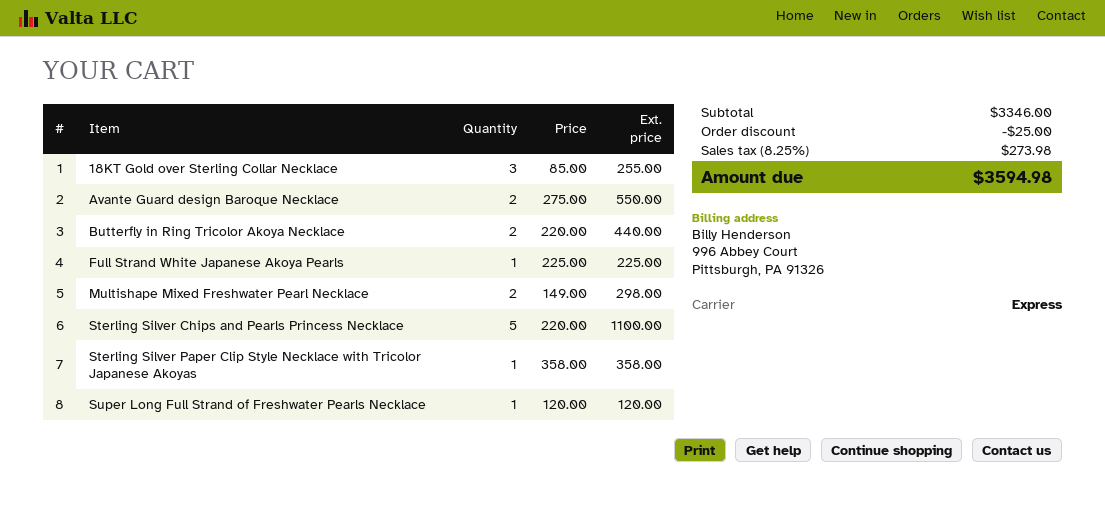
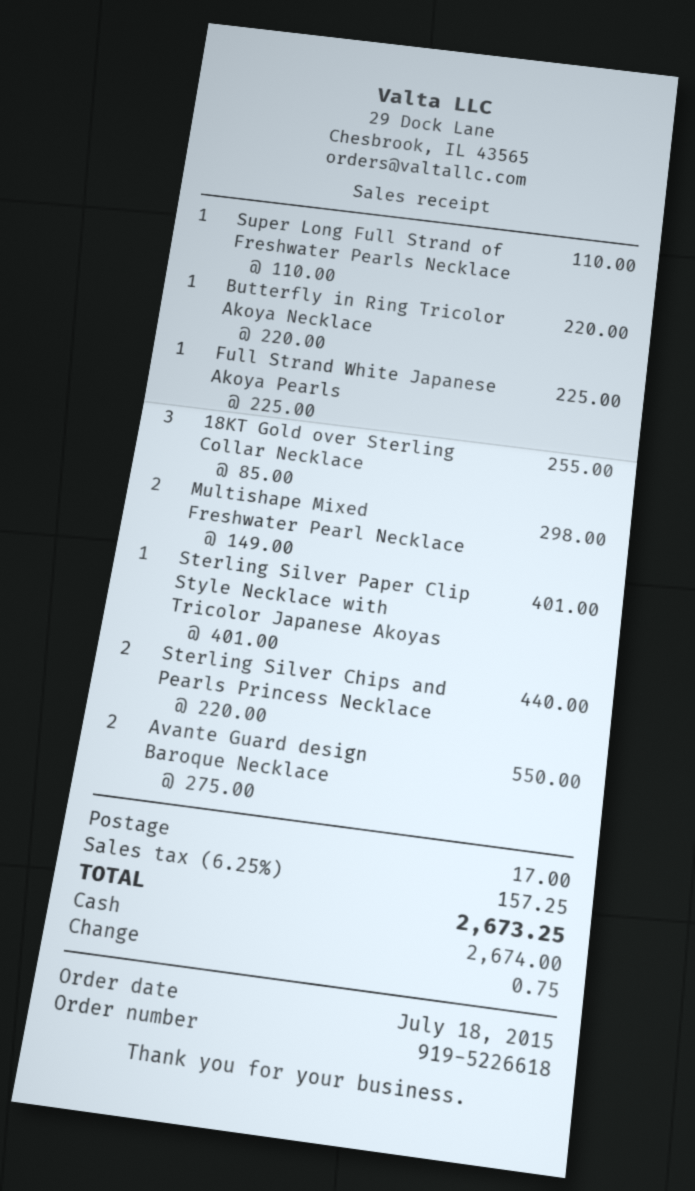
Butterfly in Ring Tricolor Akoya Necklace: 2 x 220.00 = 440.00 -> 1 x 220.00 = 220.00
Sterling Silver Chips and Pearls Princess Necklace: 5 x 220.00 = 1100.00 -> 2 x 220.00 = 440.00
Sterling Silver Paper Clip Style Necklace with Tricolor Japanese Akoyas: 1 x 358.00 = 358.00 -> 1 x 401.00 = 401.00
Super Long Full Strand of Freshwater Pearls Necklace: 1 x 120.00 = 120.00 -> 1 x 110.00 = 110.00
discount: 25.00 -> none
shipping: none -> 17.00
tax: 8.25% = 273.98 -> 6.25% = 157.25
total: 3594.98 -> 2673.25

